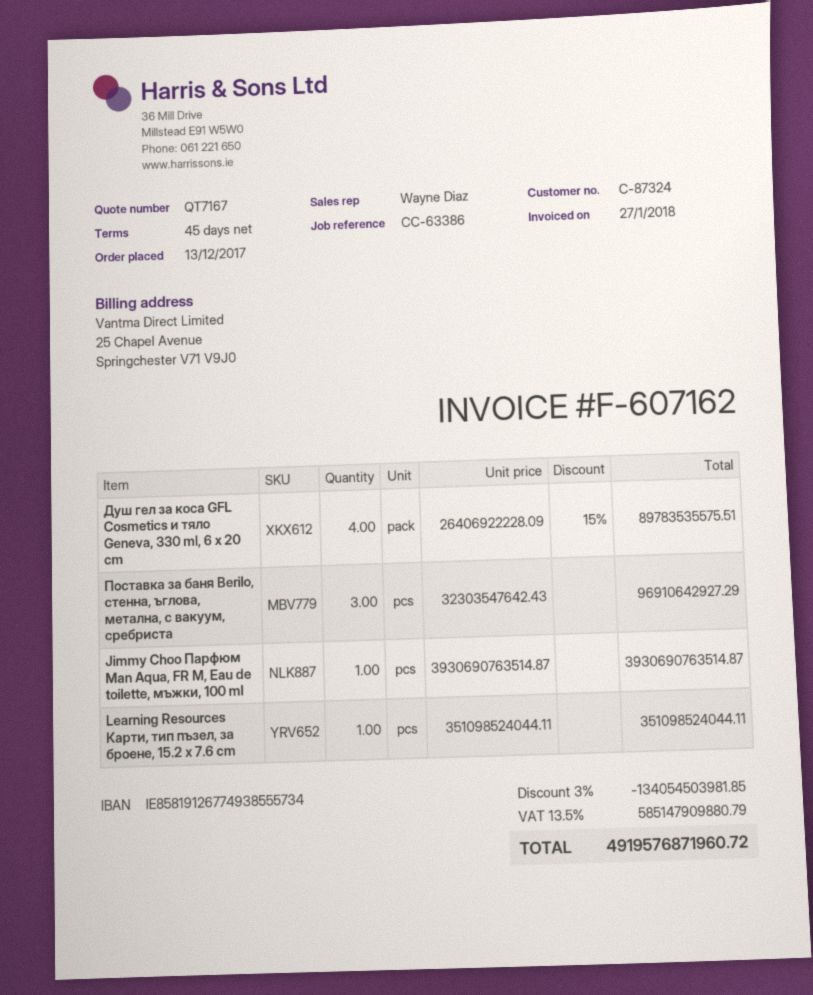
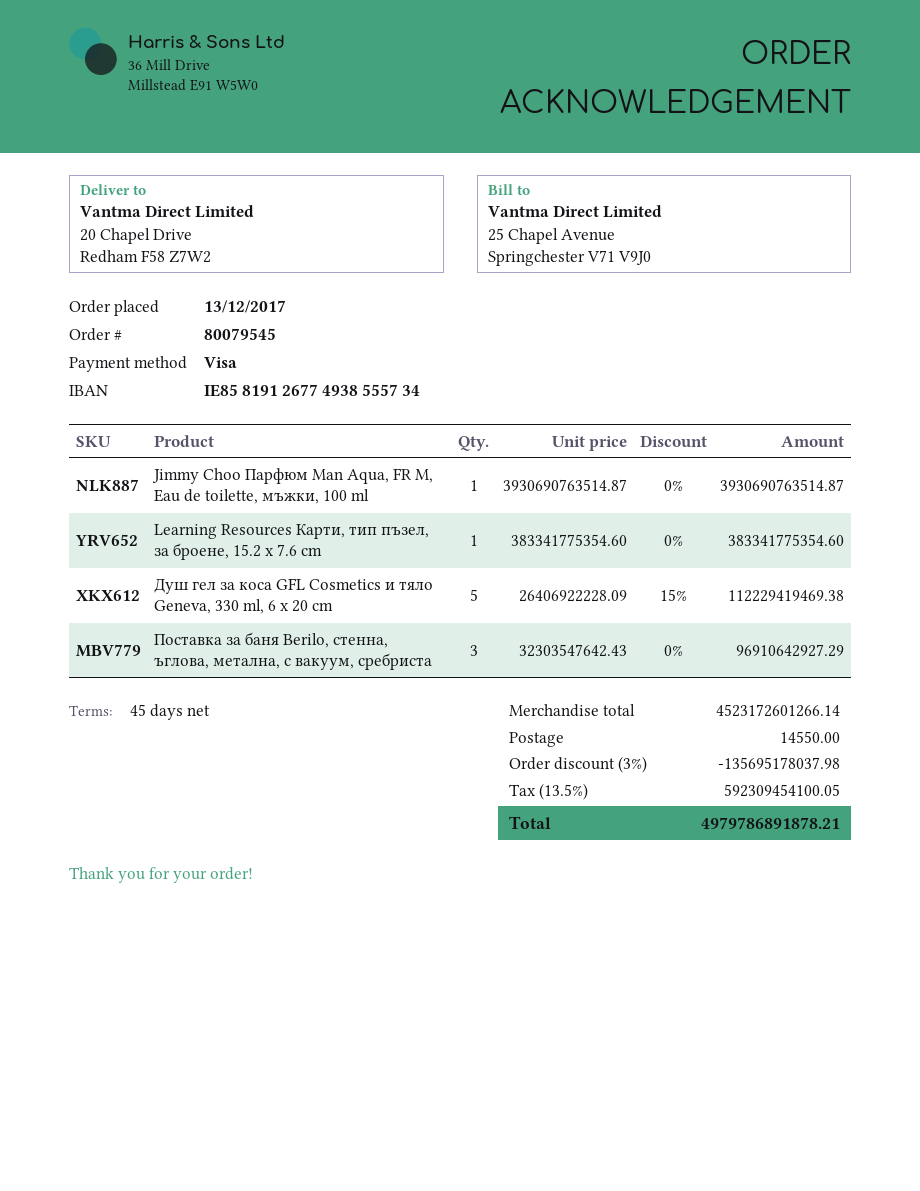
Душ гел за коса GFL Cosmetics и тяло Geneva, 330 ml, 6 х 20 cm: 4 x 26406922228.09 - 15% = 89783535575.51 -> 5 x 26406922228.09 - 15% = 112229419469.38
Learning Resources Карти, тип пъзел, за броене, 15.2 x 7.6 cm: 1 x 351098524044.11 = 351098524044.11 -> 1 x 383341775354.60 = 383341775354.60
discount: 3% = 134054503981.85 -> 3% = 135695178037.98
shipping: none -> 14550.00
tax: 13.5% = 585147909880.79 -> 13.5% = 592309454100.05
total: 4919576871960.72 -> 4979786891878.21

